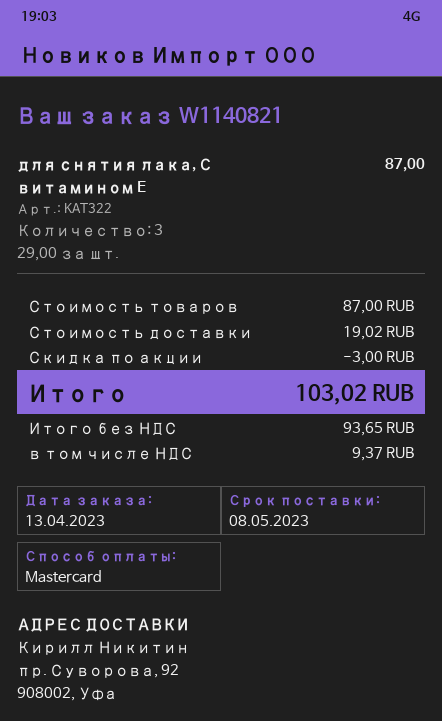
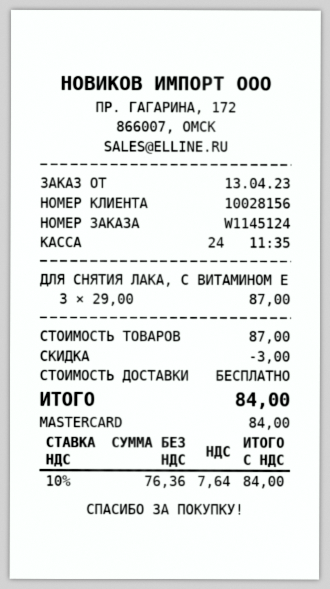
order number: W1140821 -> W1145124
shipping: 19.02 -> 0.00
net: 93.65 -> 76.36
tax: 9.37 -> 7.64
total: 103.02 -> 84.00

